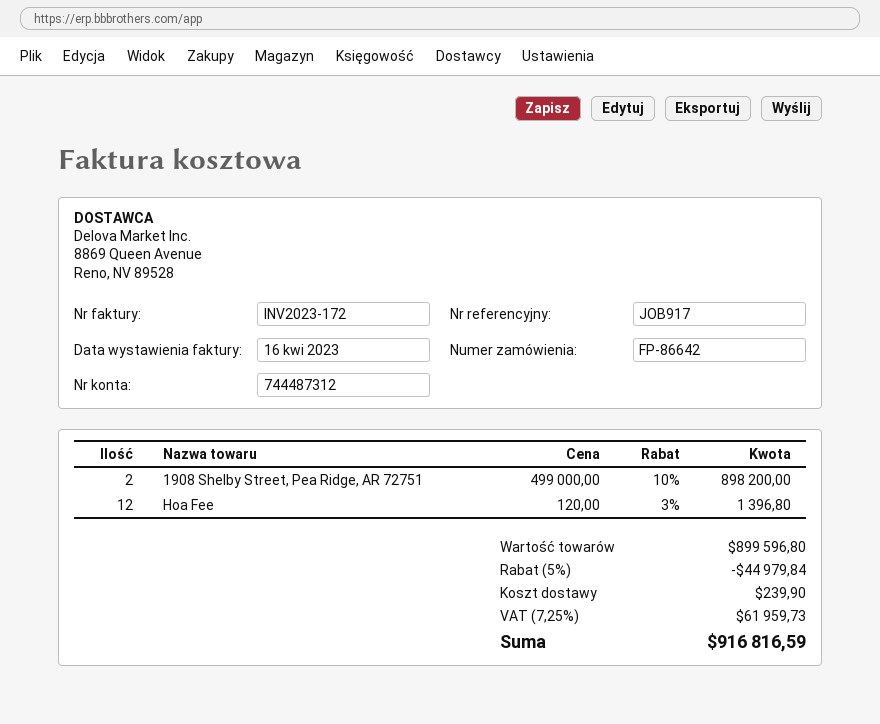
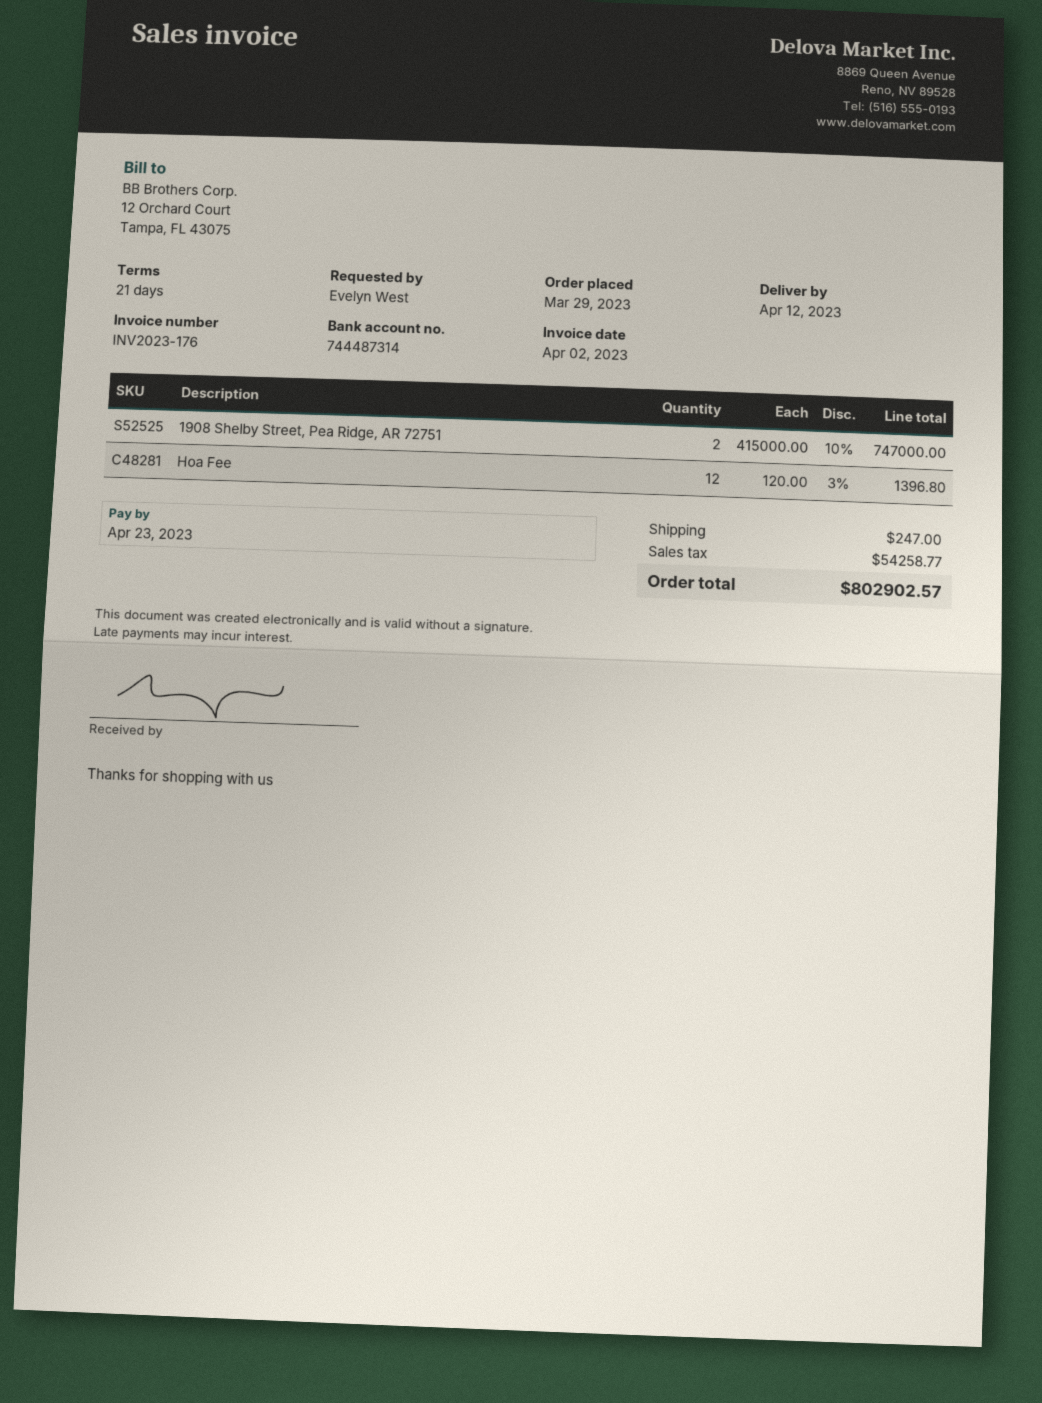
invoice number: INV2023-172 -> INV2023-176
invoice date: 2023-04-16 -> 2023-04-02
bank account: 744487312 -> 744487314
1908 Shelby Street, Pea Ridge, AR 72751: 2 x 499000.00 - 10% = 898200.00 -> 2 x 415000.00 - 10% = 747000.00
discount: 5% = 44979.84 -> none
shipping: 239.90 -> 247.00
tax: 61959.73 -> 54258.77
total: 916816.59 -> 802902.57

